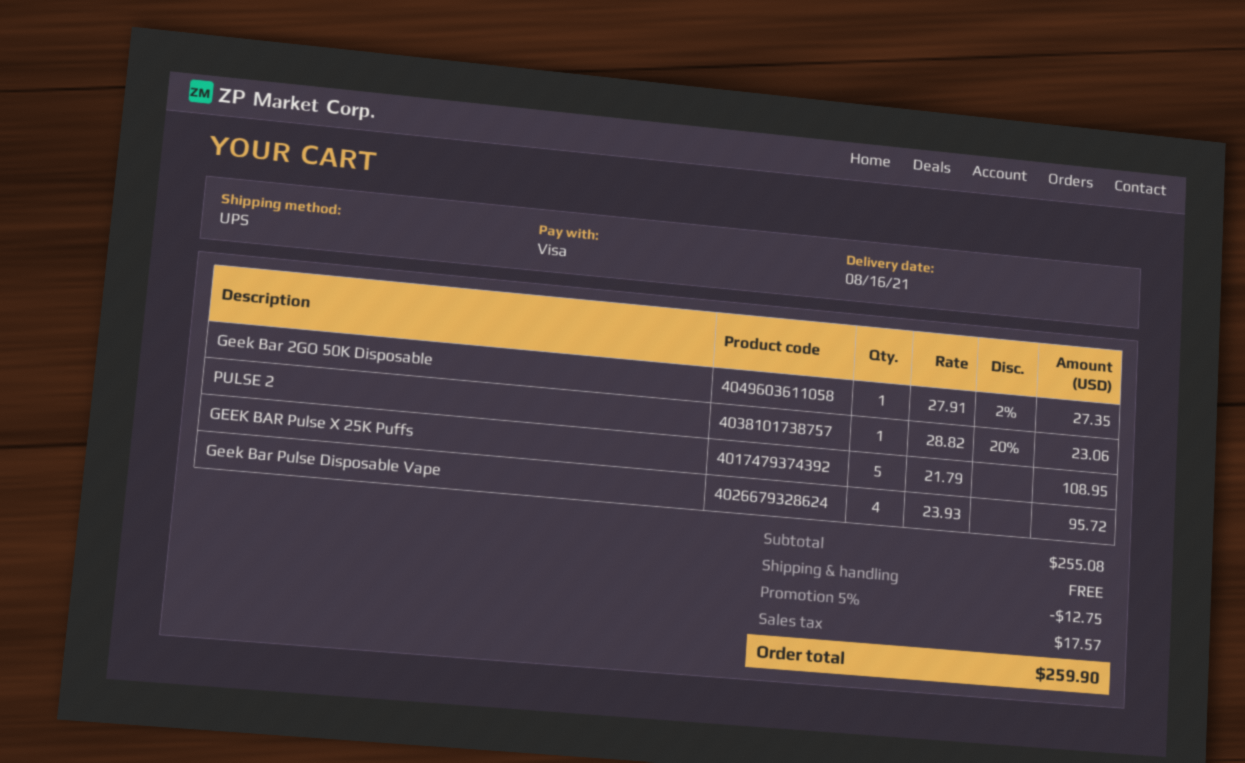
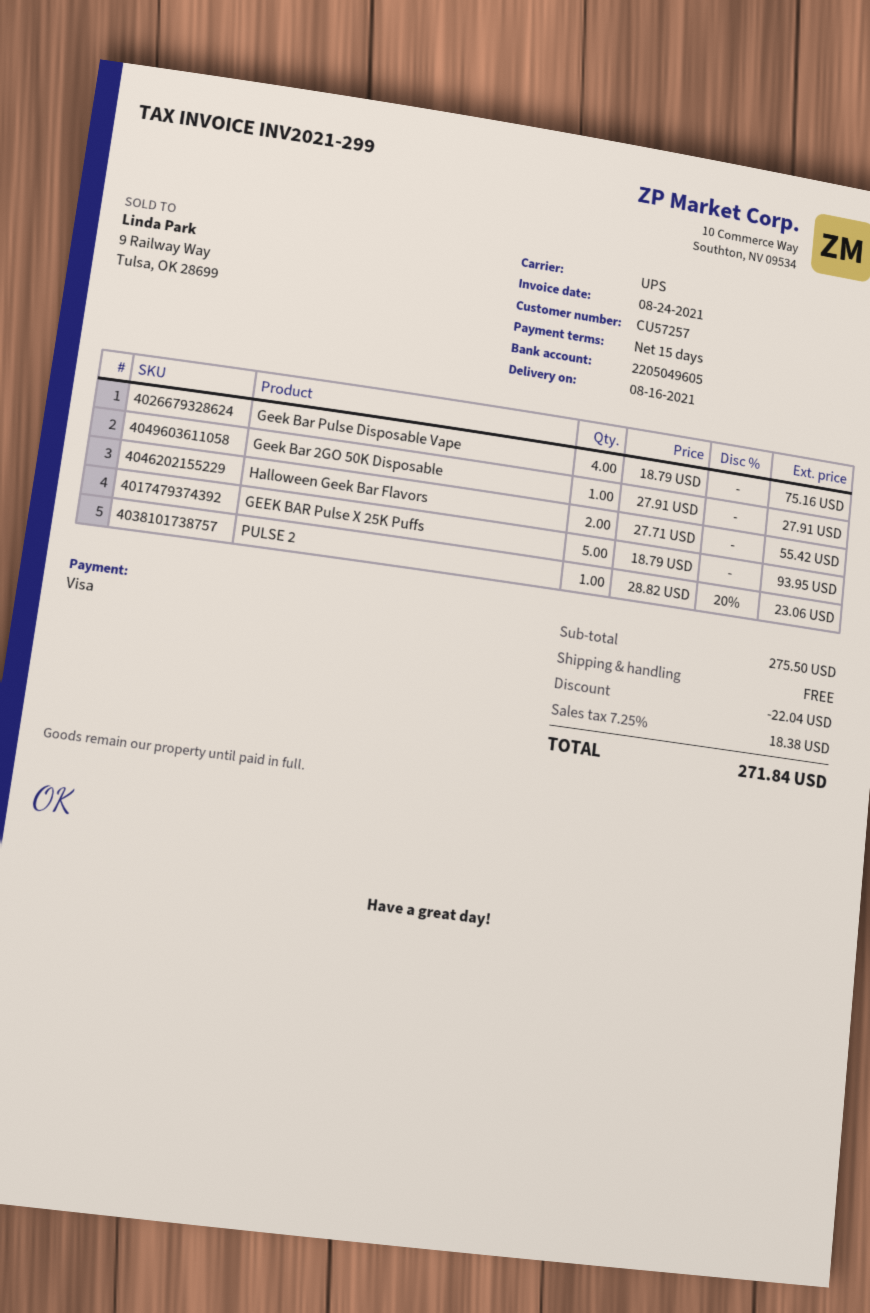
Geek Bar 2GO 50K Disposable: 1 x 27.91 - 2% = 27.35 -> 1 x 27.91 = 27.91
GEEK BAR Pulse X 25K Puffs: 5 x 21.79 = 108.95 -> 5 x 18.79 = 93.95
Geek Bar Pulse Disposable Vape: 4 x 23.93 = 95.72 -> 4 x 18.79 = 75.16
Halloween Geek Bar Flavors: none -> 2 x 27.71 = 55.42
subtotal: 255.08 -> 275.50
discount: 12.75 -> 22.04
tax: 17.57 -> 18.38
total: 259.90 -> 271.84

